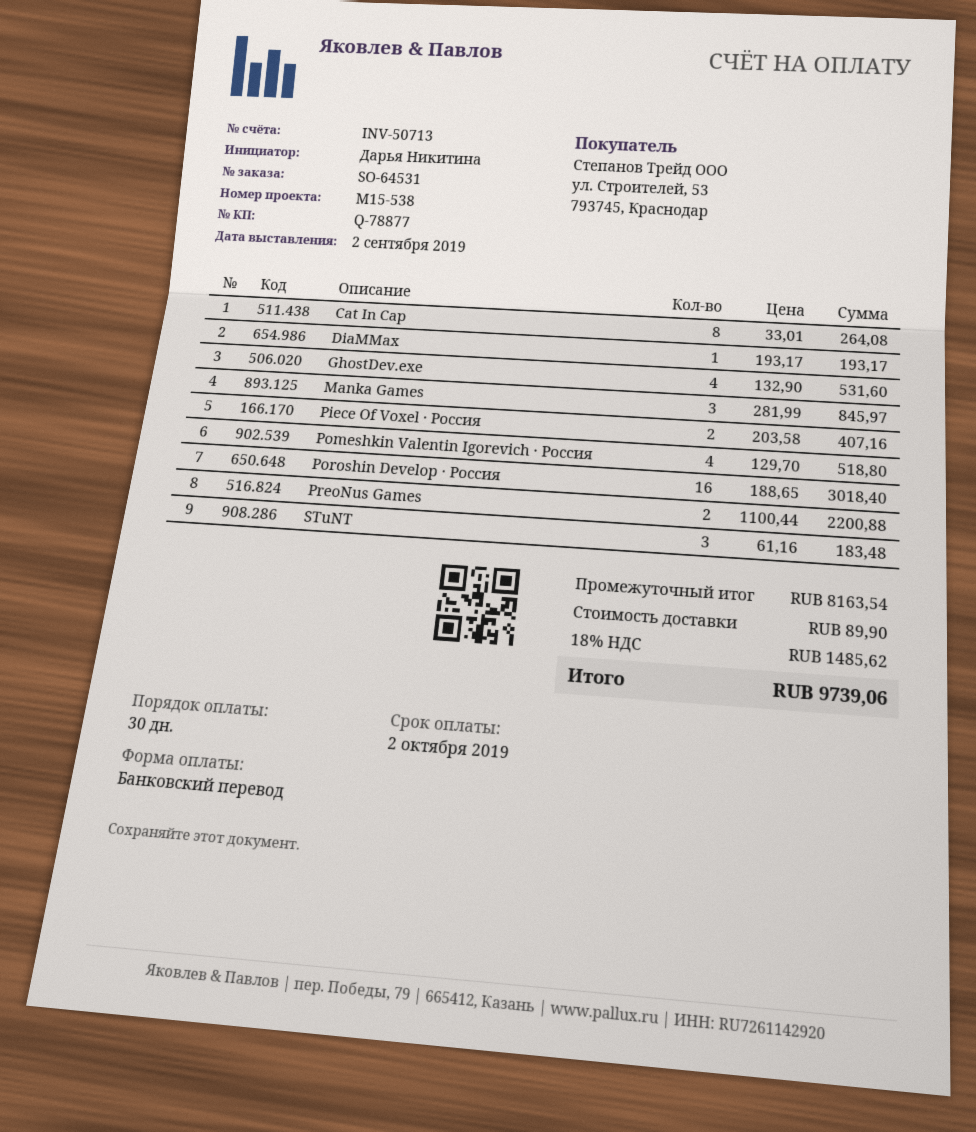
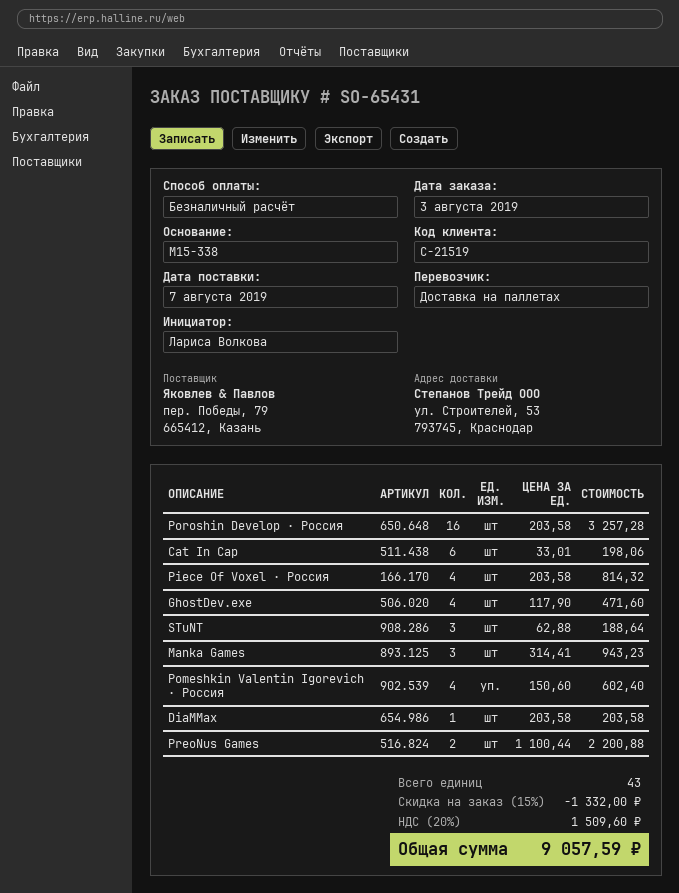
order number: SO-64531 -> SO-65431
reference: M15-538 -> M15-338
ordered by: Дарья Никитина -> Лариса Волкова
Cat In Cap: 8 x 33.01 = 264.08 -> 6 x 33.01 = 198.06
DiaMMax: 1 x 193.17 = 193.17 -> 1 x 203.58 = 203.58
GhostDev.exe: 4 x 132.90 = 531.60 -> 4 x 117.90 = 471.60
Manka Games: 3 x 281.99 = 845.97 -> 3 x 314.41 = 943.23
Piece Of Voxel · Россия: 2 x 203.58 = 407.16 -> 4 x 203.58 = 814.32
Pomeshkin Valentin Igorevich · Россия: 4 x 129.70 = 518.80 -> 4 x 150.60 = 602.40
Poroshin Develop · Россия: 16 x 188.65 = 3018.40 -> 16 x 203.58 = 3257.28
STuNT: 3 x 61.16 = 183.48 -> 3 x 62.88 = 188.64
discount: none -> 15% = 1332.00
shipping: 89.90 -> none
tax: 18% = 1485.62 -> 20% = 1509.60
total: 9739.06 -> 9057.59

